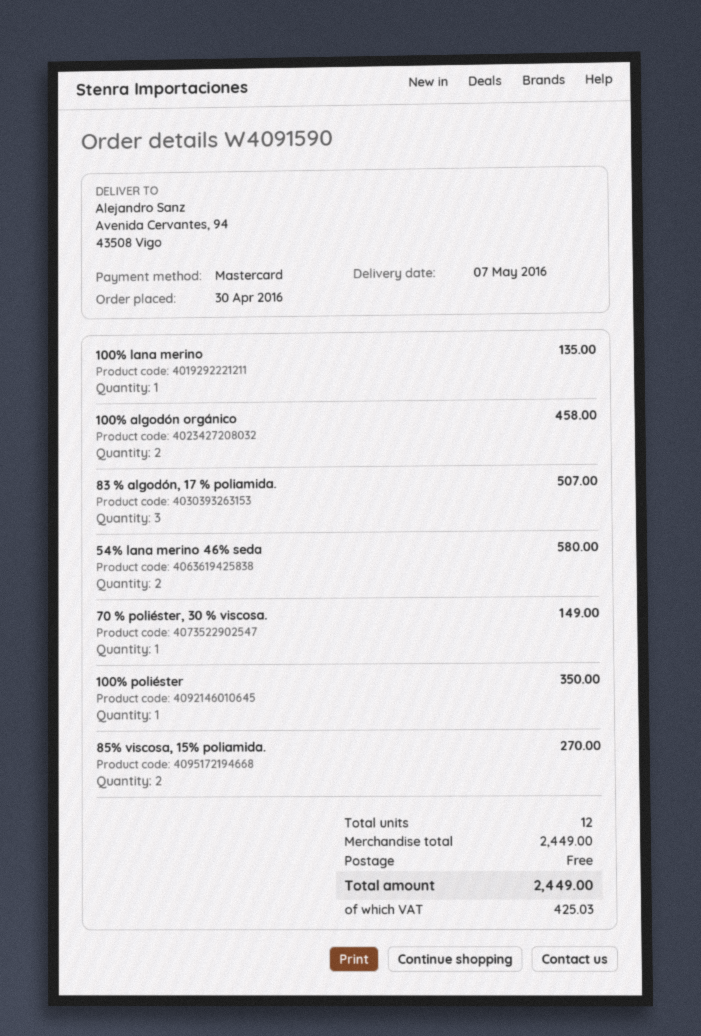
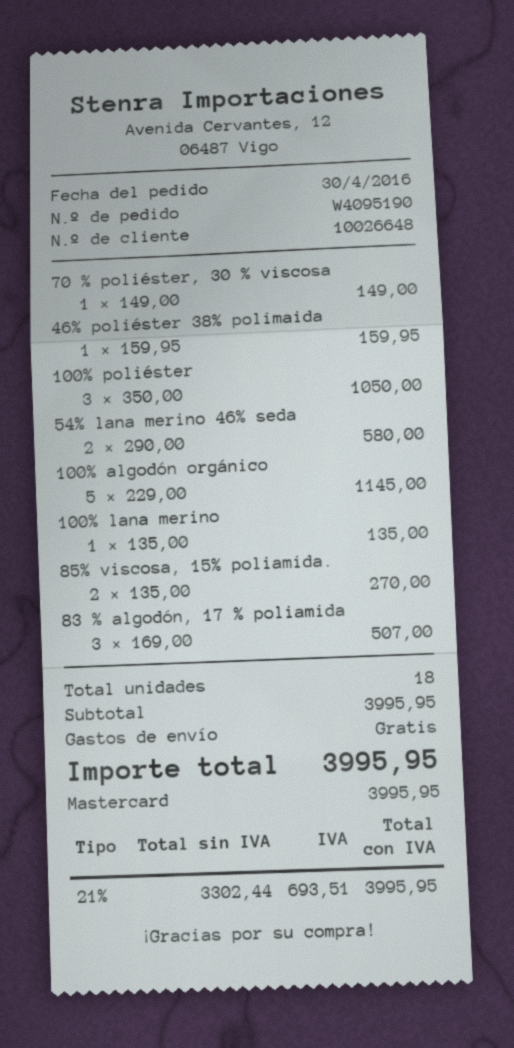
order number: W4091590 -> W4095190
100% algodón orgánico: 2 for 458.00 -> 5 for 1145.00
100% poliéster: 1 for 350.00 -> 3 for 1050.00
46% poliéster 38% polimaida: none -> 1 for 159.95
total quantity: 12 -> 18
subtotal: 2449.00 -> 3995.95
tax: 425.03 -> 693.51
total: 2449.00 -> 3995.95

